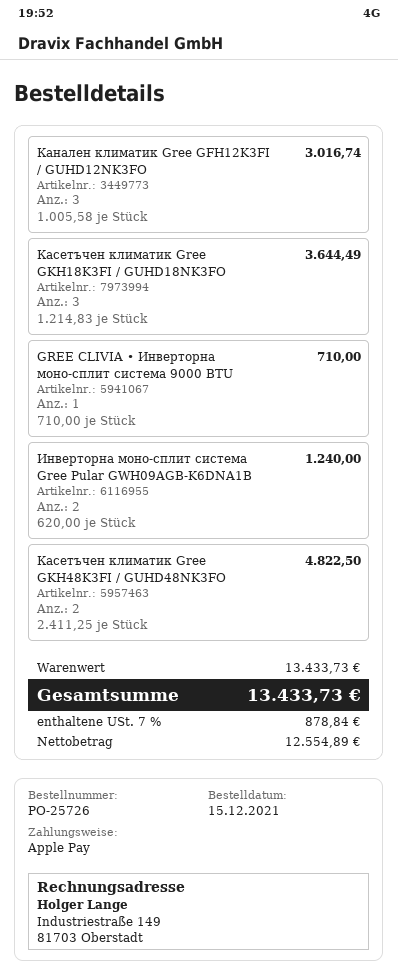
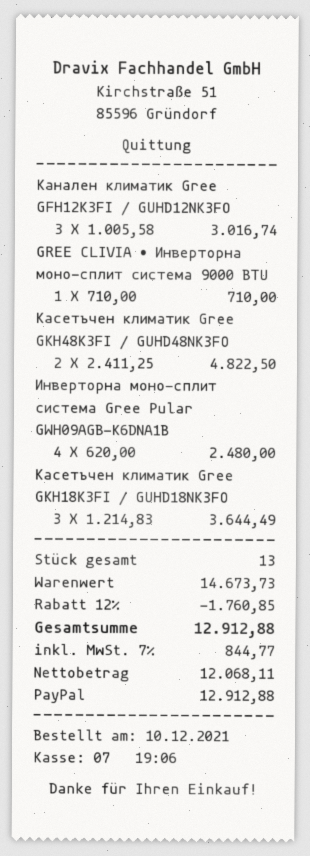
order date: 2021-12-15 -> 2021-12-10
payment method: Apple Pay -> PayPal
Инверторна моно-сплит система Gree Pular GWH09AGB-K6DNA1B: 2 x 620.00 = 1240.00 -> 4 x 620.00 = 2480.00
subtotal: 13433.73 -> 14673.73
discount: none -> 12% = 1760.85
net: 12554.89 -> 12068.11
tax: 7% = 878.84 -> 7% = 844.77
total: 13433.73 -> 12912.88

